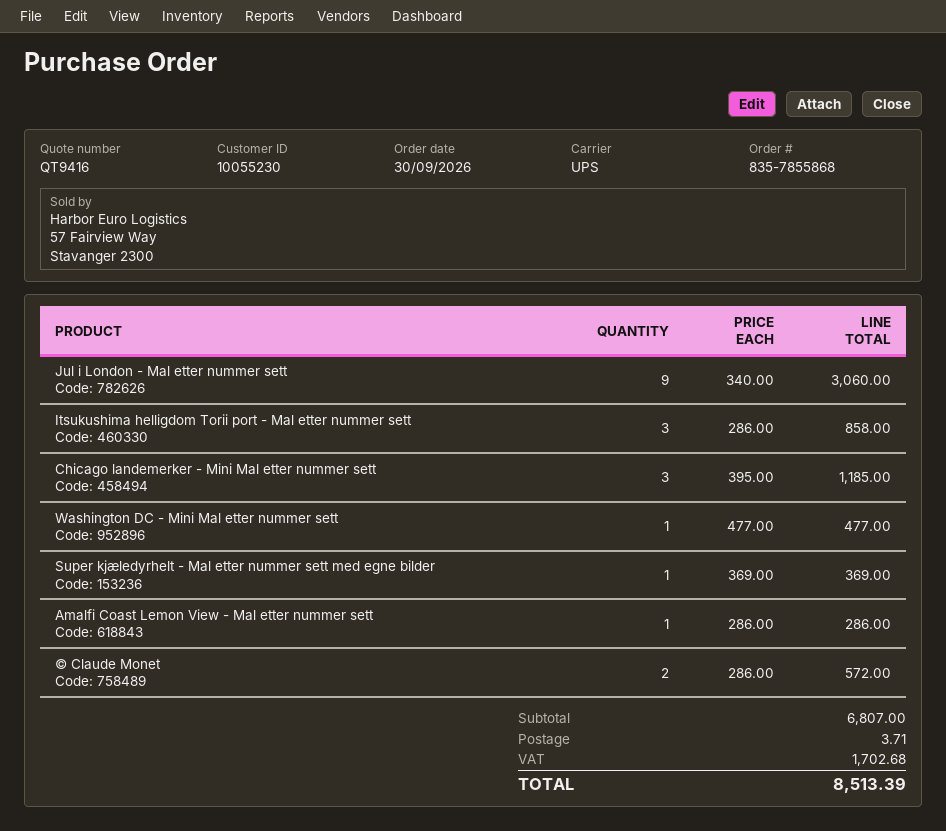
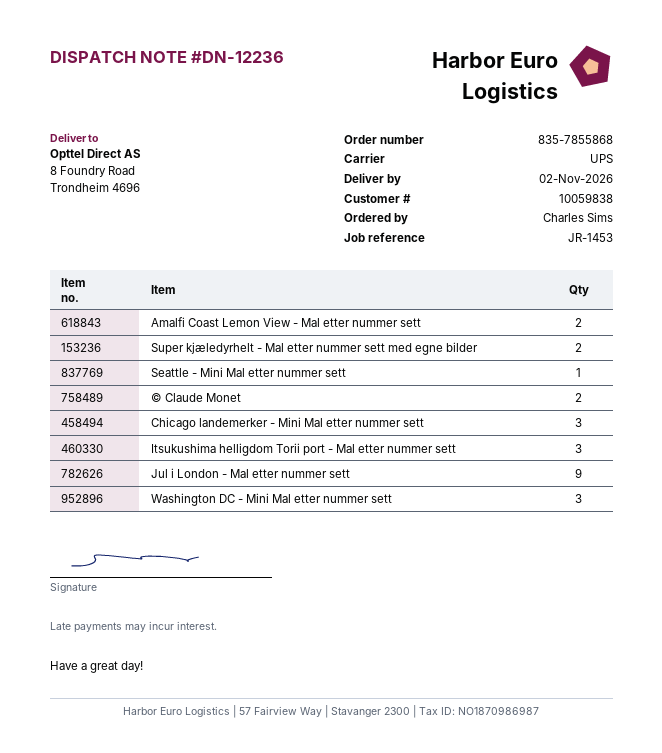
customer number: 10055230 -> 10059838
Washington DC - Mini Mal etter nummer sett: 1 -> 3
Super kjæledyrhelt - Mal etter nummer sett med egne bilder: 1 -> 2
Amalfi Coast Lemon View - Mal etter nummer sett: 1 -> 2
Seattle - Mini Mal etter nummer sett: none -> 1

